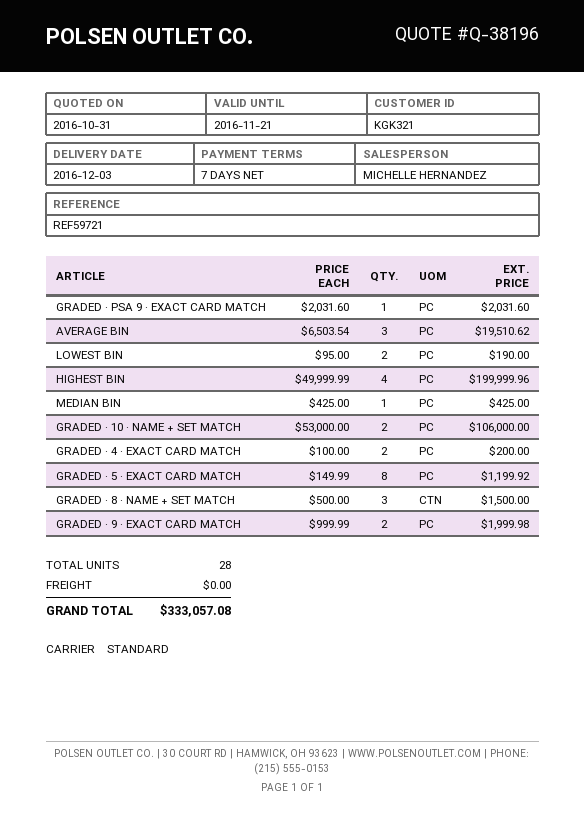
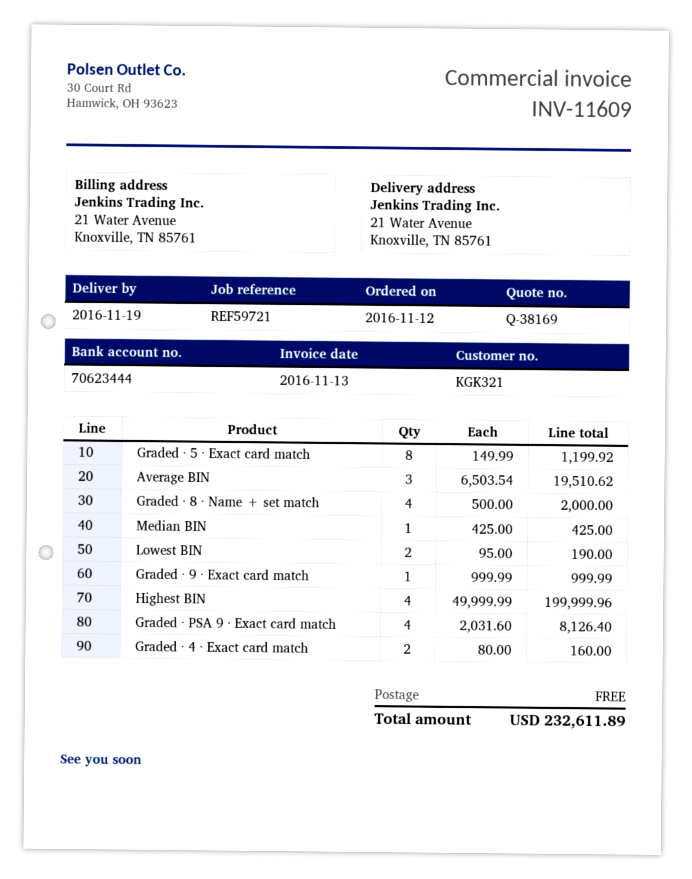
quote number: Q-38196 -> Q-38169
delivery date: 2016-12-03 -> 2016-11-19
GRADED · PSA 9 · EXACT CARD MATCH: 1 x 2031.60 = 2031.60 -> 4 x 2031.60 = 8126.40
GRADED · 10 · NAME + SET MATCH: 2 x 53000.00 = 106000.00 -> none
GRADED · 4 · EXACT CARD MATCH: 2 x 100.00 = 200.00 -> 2 x 80.00 = 160.00
GRADED · 8 · NAME + SET MATCH: 3 x 500.00 = 1500.00 -> 4 x 500.00 = 2000.00
GRADED · 9 · EXACT CARD MATCH: 2 x 999.99 = 1999.98 -> 1 x 999.99 = 999.99
total: 333057.08 -> 232611.89

